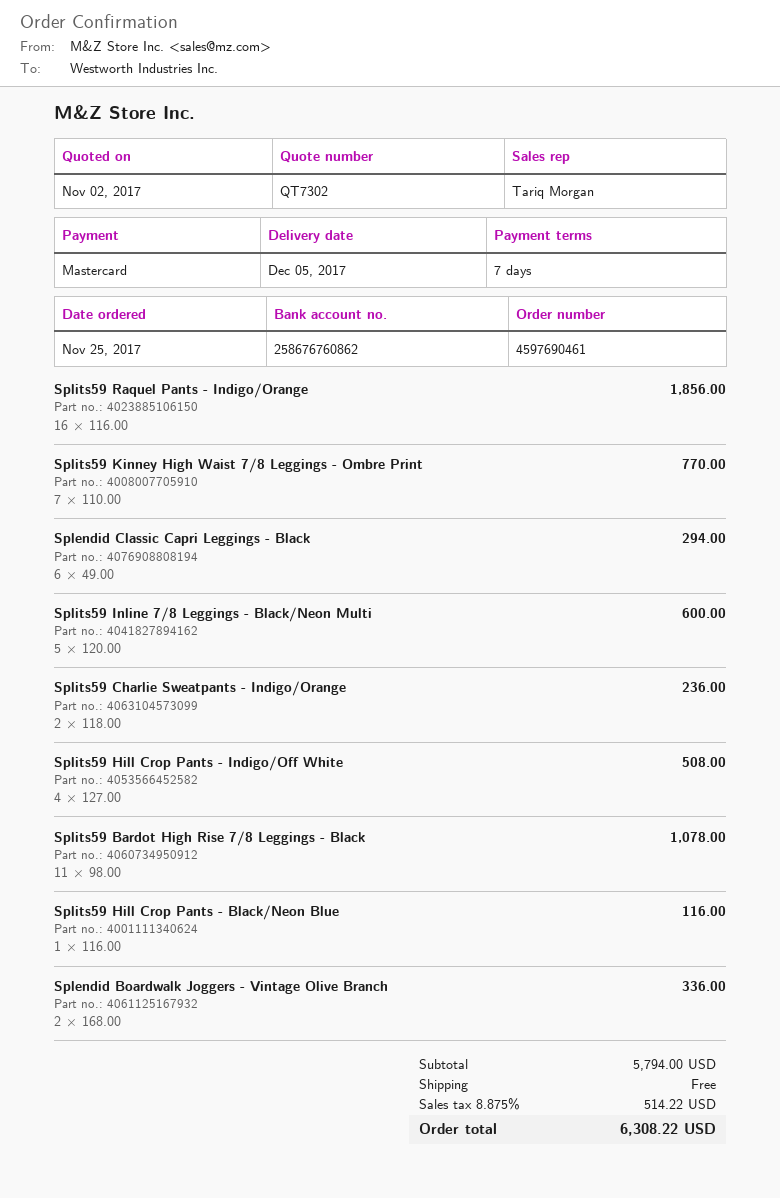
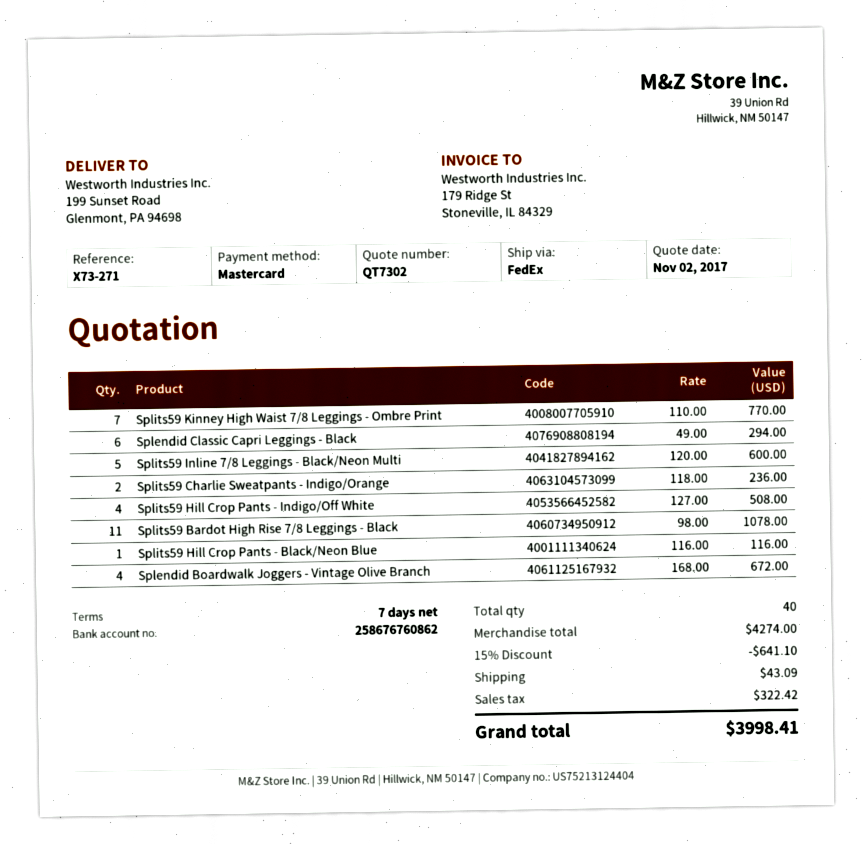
Splits59 Raquel Pants - Indigo/Orange: 16 x 116.00 = 1856.00 -> none
Splendid Boardwalk Joggers - Vintage Olive Branch: 2 x 168.00 = 336.00 -> 4 x 168.00 = 672.00
subtotal: 5794.00 -> 4274.00
discount: none -> 15% = 641.10
shipping: 0.00 -> 43.09
tax: 514.22 -> 322.42
total: 6308.22 -> 3998.41

